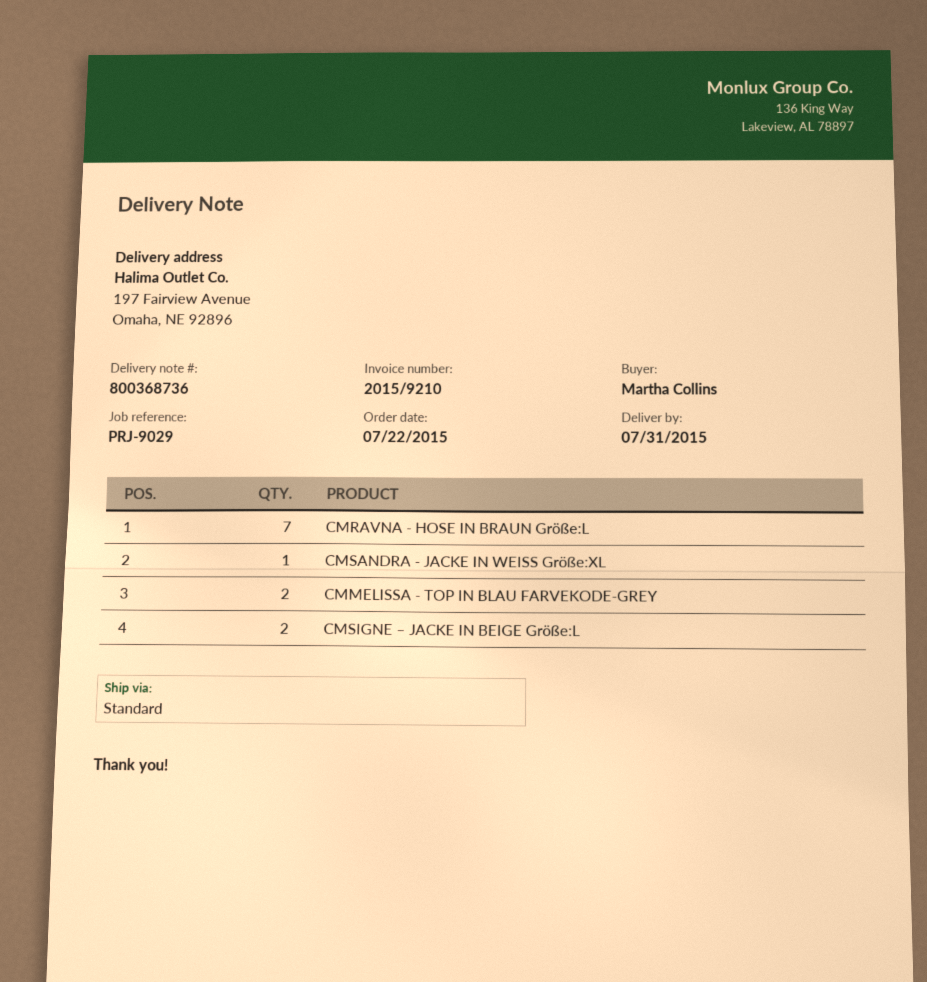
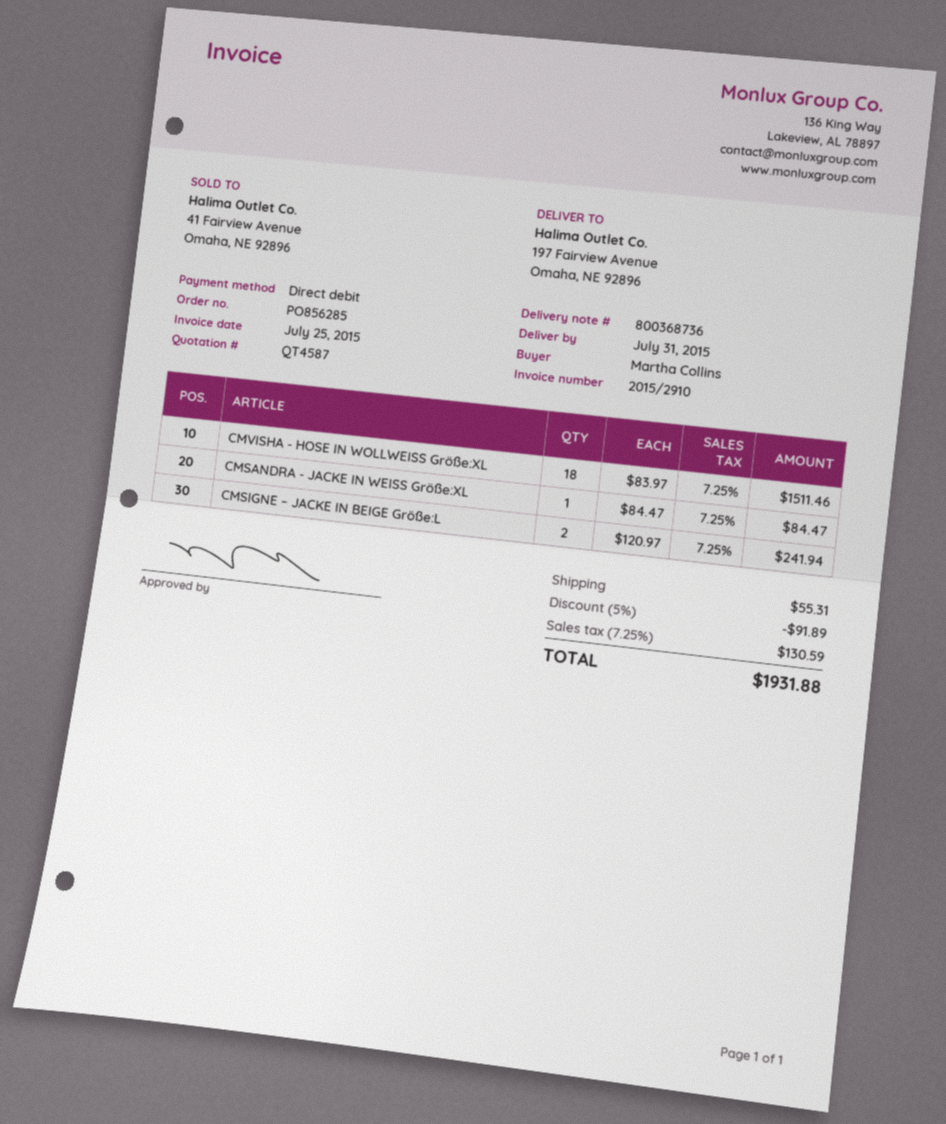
invoice number: 2015/9210 -> 2015/2910
CMRAVNA - HOSE IN BRAUN Größe:L: 7 -> none
CMMELISSA - TOP IN BLAU FARVEKODE-GREY: 2 -> none
CMVISHA - HOSE IN WOLLWEISS Größe:XL: none -> 18

